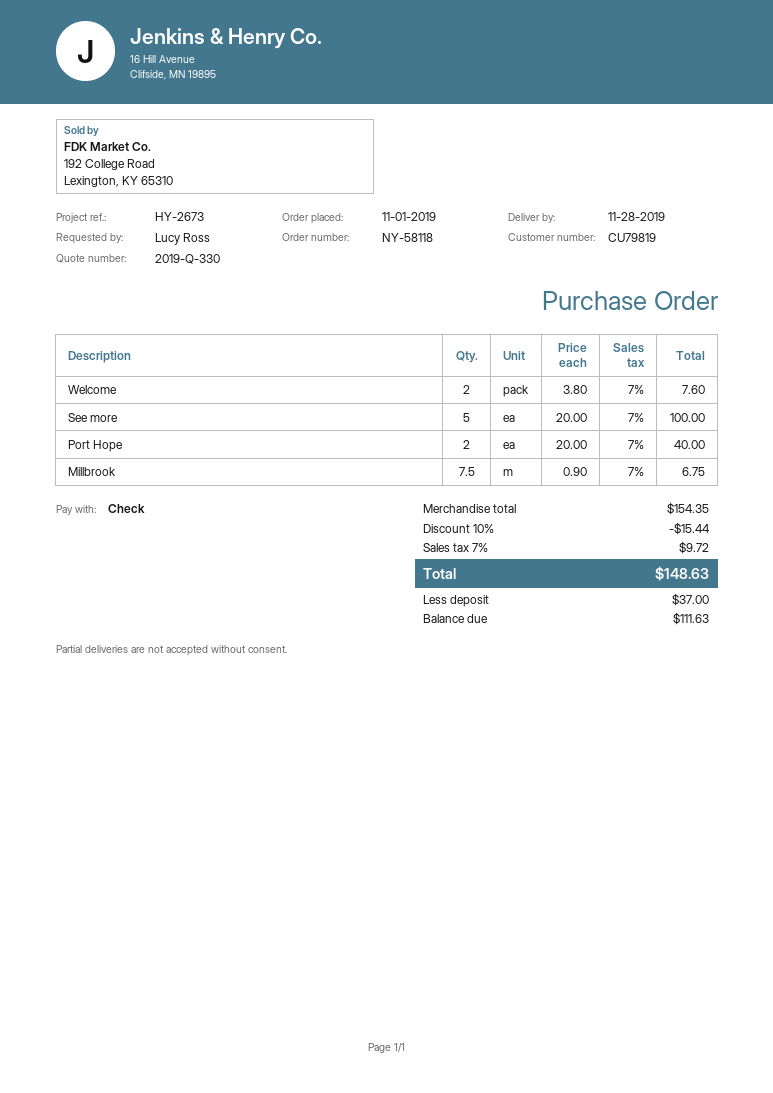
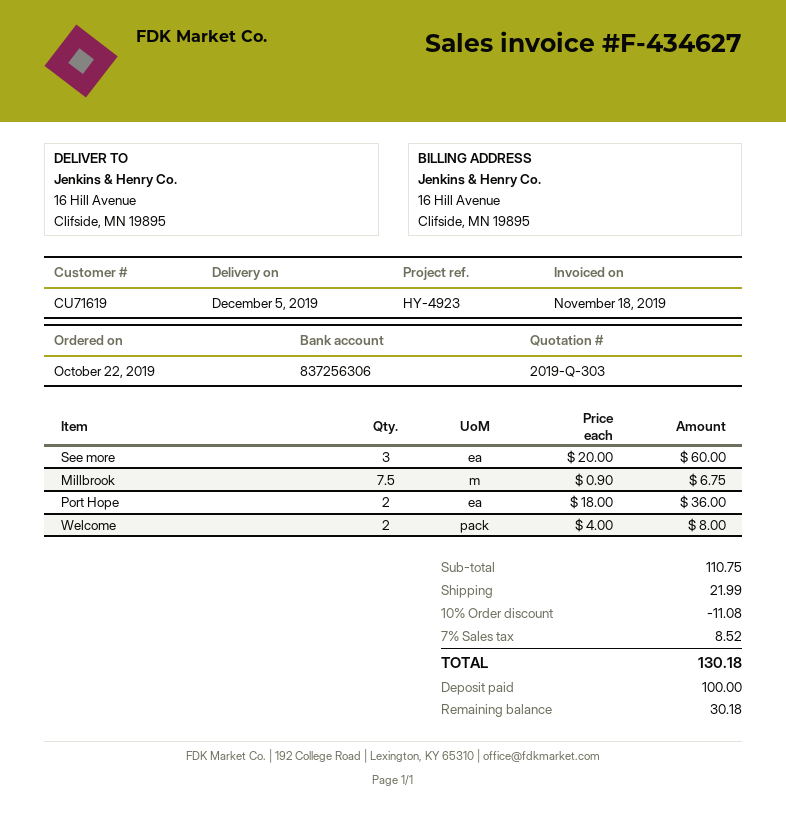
quote number: 2019-Q-330 -> 2019-Q-303
order date: 2019-11-01 -> 2019-10-22
delivery date: 2019-11-28 -> 2019-12-05
customer number: CU79819 -> CU71619
reference: HY-2673 -> HY-4923
Welcome: 2 x 3.80 = 7.60 -> 2 x 4.00 = 8.00
See more: 5 x 20.00 = 100.00 -> 3 x 20.00 = 60.00
Port Hope: 2 x 20.00 = 40.00 -> 2 x 18.00 = 36.00
subtotal: 154.35 -> 110.75
discount: 10% = 15.44 -> 10% = 11.08
shipping: none -> 21.99
tax: 7% = 9.72 -> 7% = 8.52
total: 148.63 -> 130.18
deposit: 37.00 -> 100.00
balance: 111.63 -> 30.18

